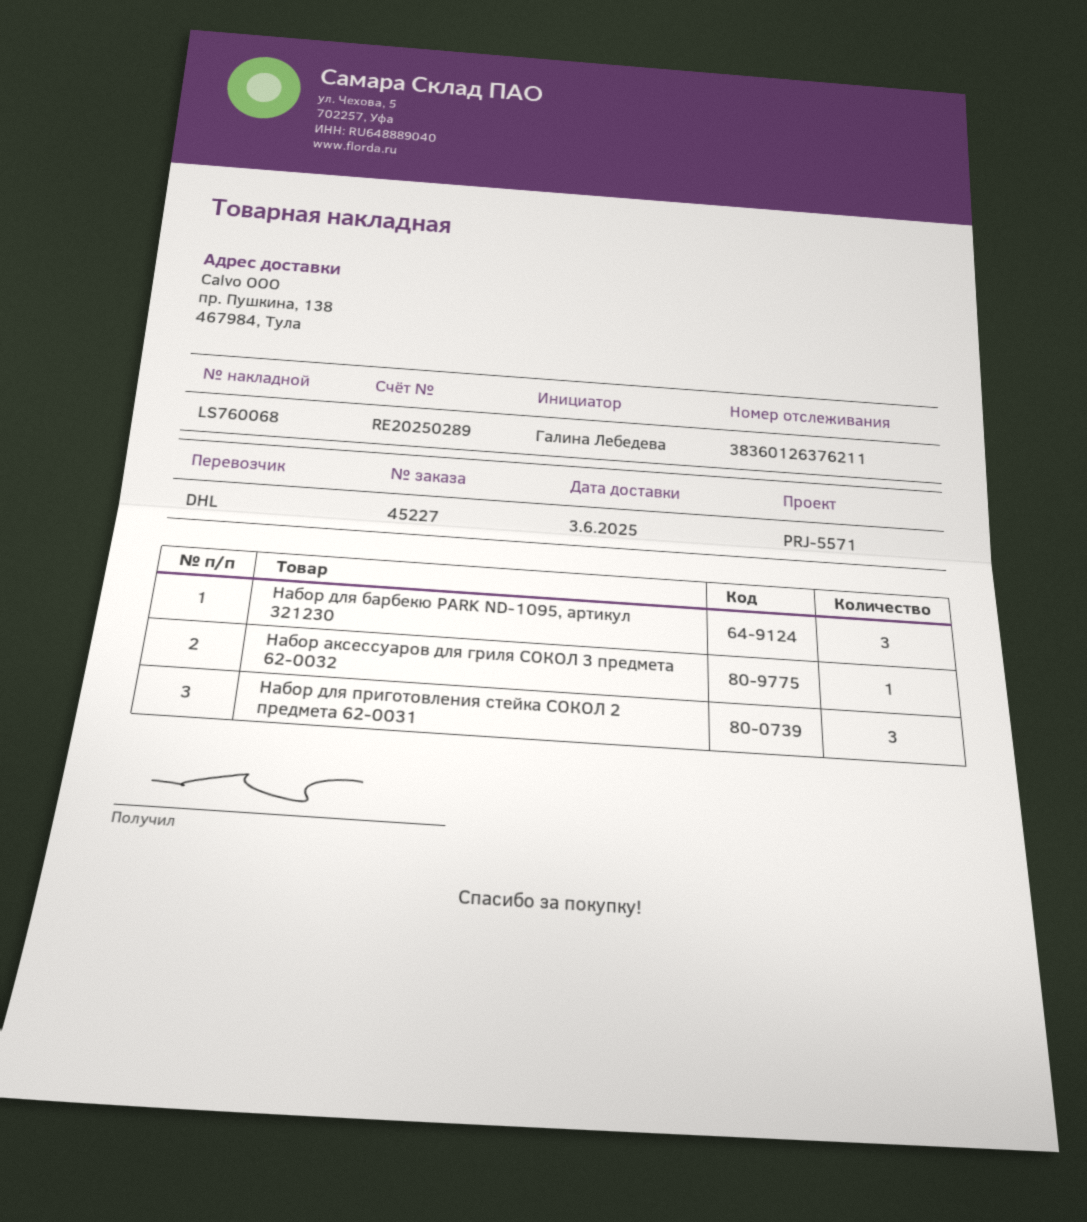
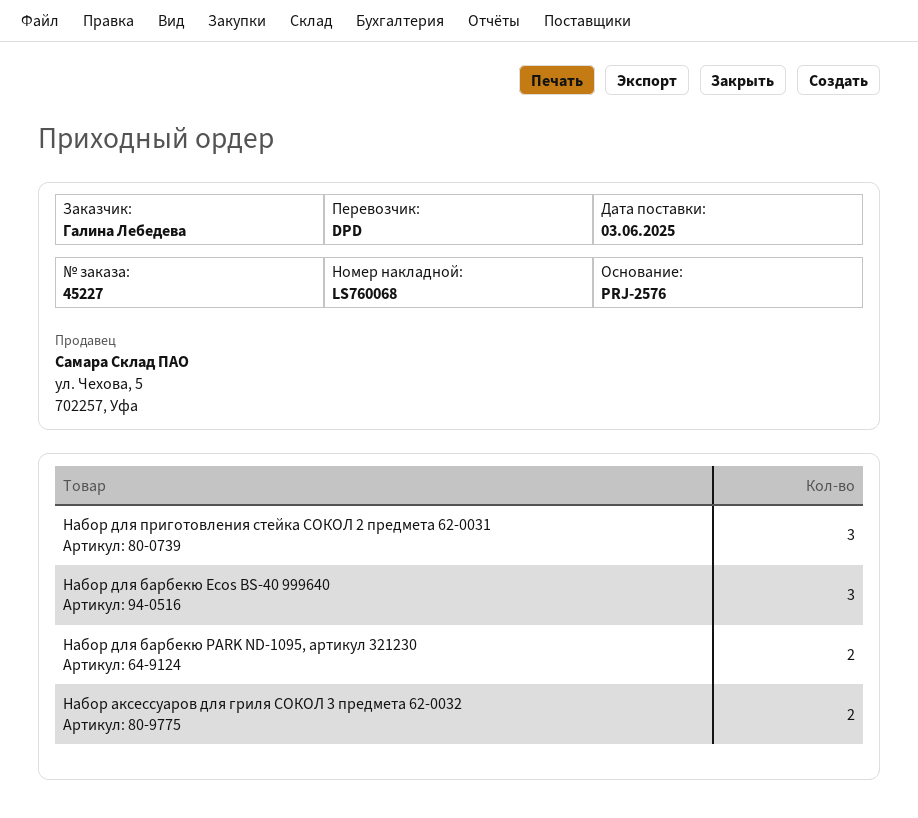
reference: PRJ-5571 -> PRJ-2576
shipping method: DHL -> DPD
Набор для барбекю PARK ND-1095, артикул 321230: 3 -> 2
Набор аксессуаров для гриля СОКОЛ 3 предмета 62-0032: 1 -> 2
Набор для барбекю Ecos BS-40 999640: none -> 3

